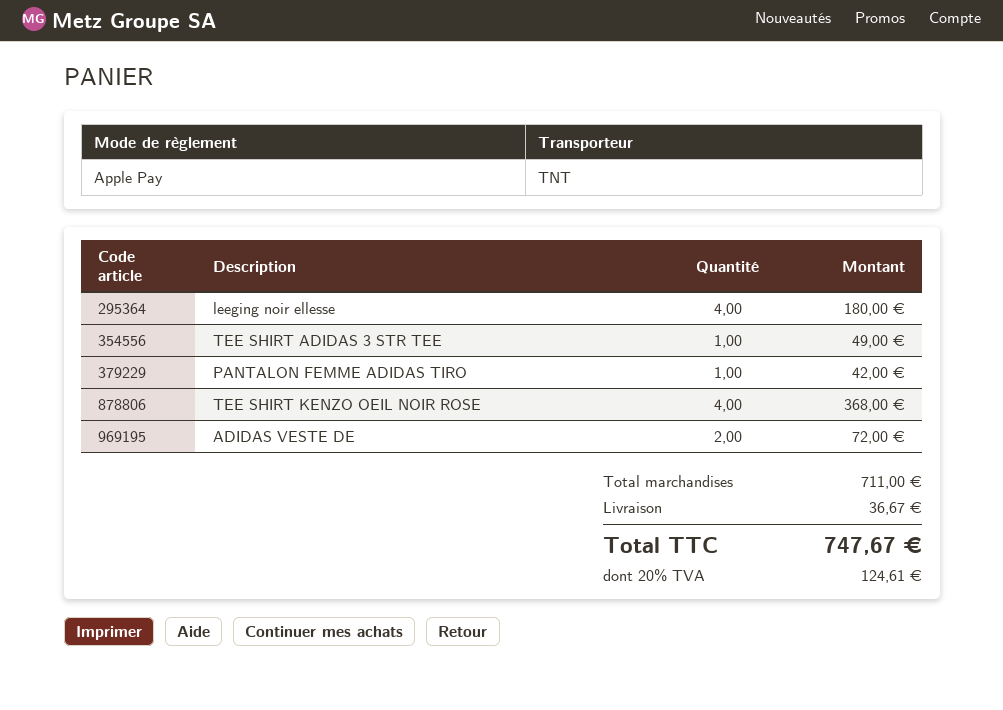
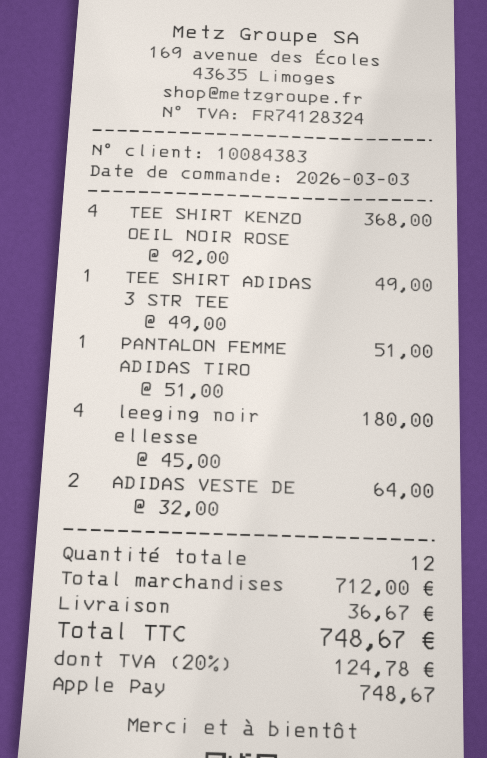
PANTALON FEMME ADIDAS TIRO: 1 for 42.00 -> 1 for 51.00
ADIDAS VESTE DE: 2 for 72.00 -> 2 for 64.00
subtotal: 711.00 -> 712.00
tax: 20% = 124.61 -> 20% = 124.78
total: 747.67 -> 748.67

